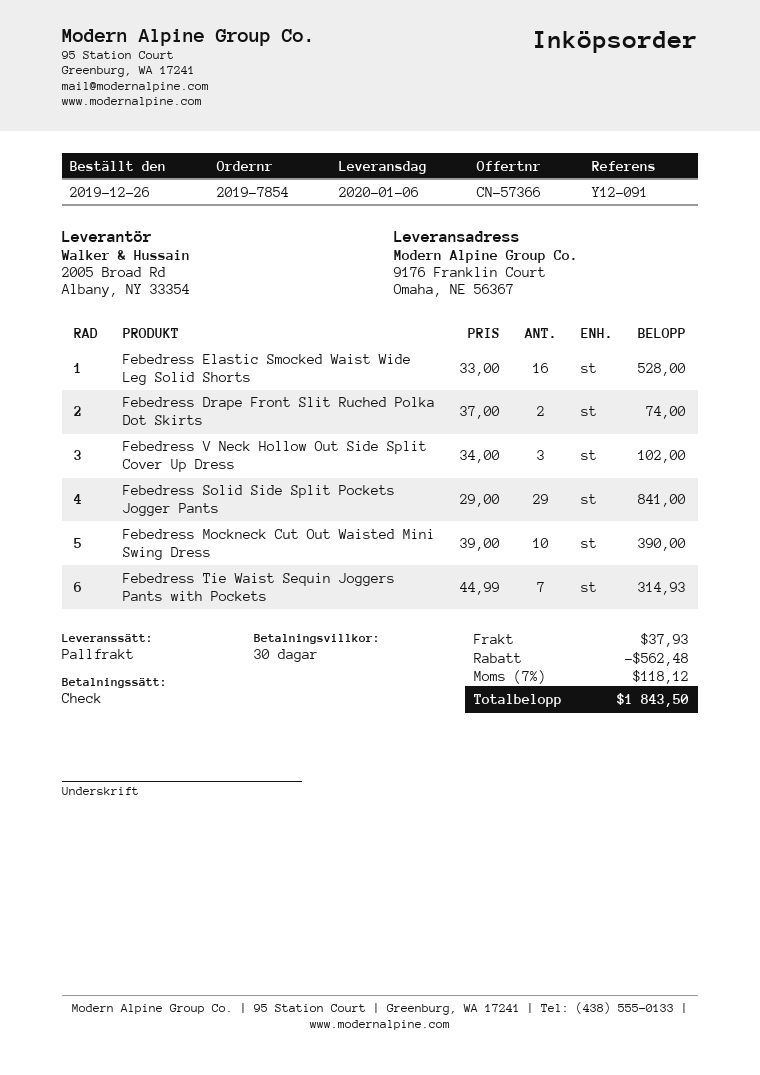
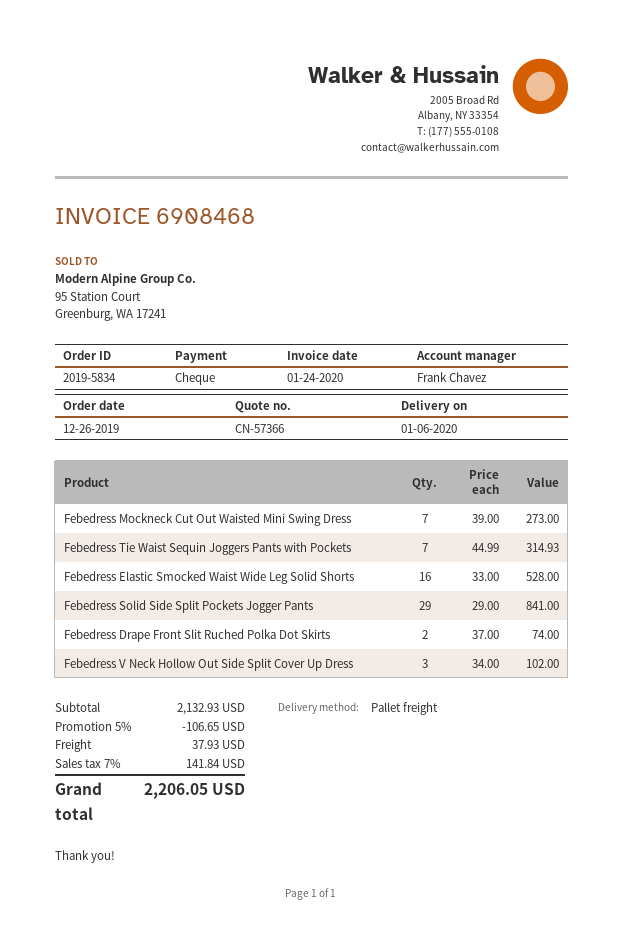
order number: 2019-7854 -> 2019-5834
Febedress Mockneck Cut Out Waisted Mini Swing Dress: 10 x 39.00 = 390.00 -> 7 x 39.00 = 273.00
discount: 562.48 -> 106.65
tax: 7% = 118.12 -> 7% = 141.84
total: 1843.50 -> 2206.05

